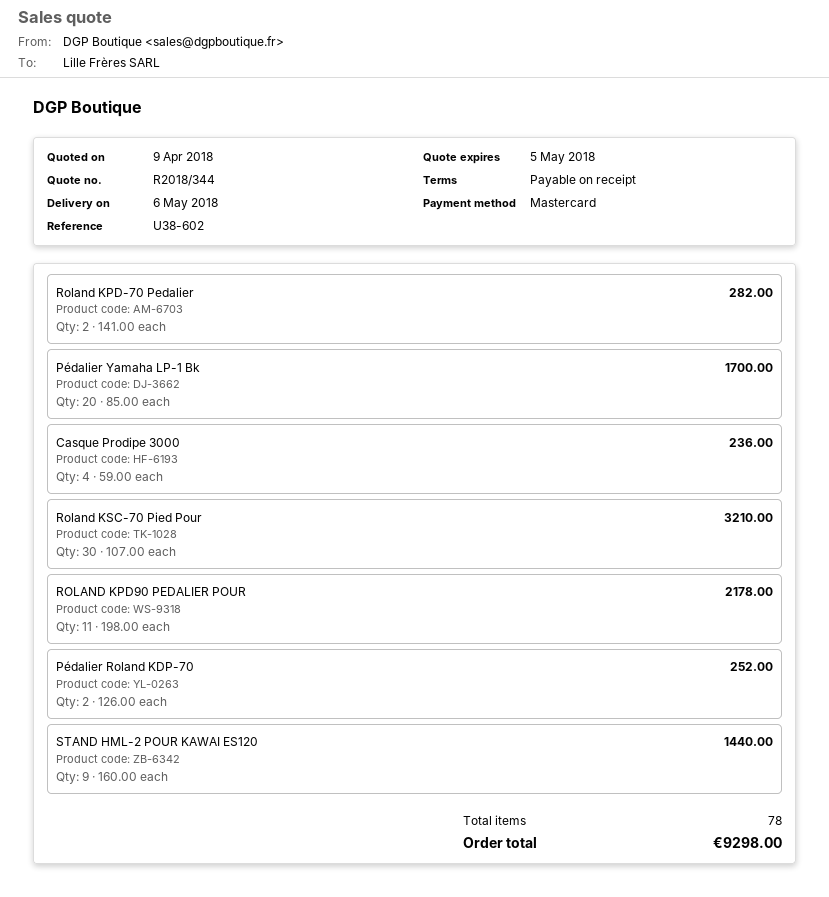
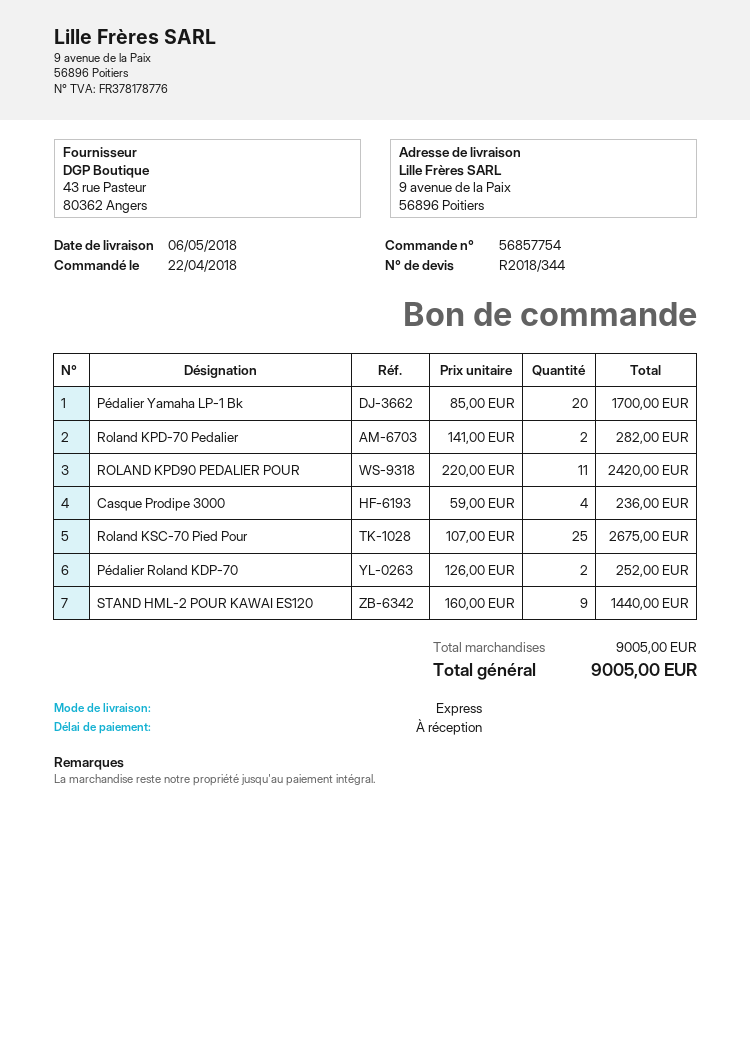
Roland KSC-70 Pied Pour: 30 x 107.00 = 3210.00 -> 25 x 107.00 = 2675.00
ROLAND KPD90 PEDALIER POUR: 11 x 198.00 = 2178.00 -> 11 x 220.00 = 2420.00
total: 9298.00 -> 9005.00

